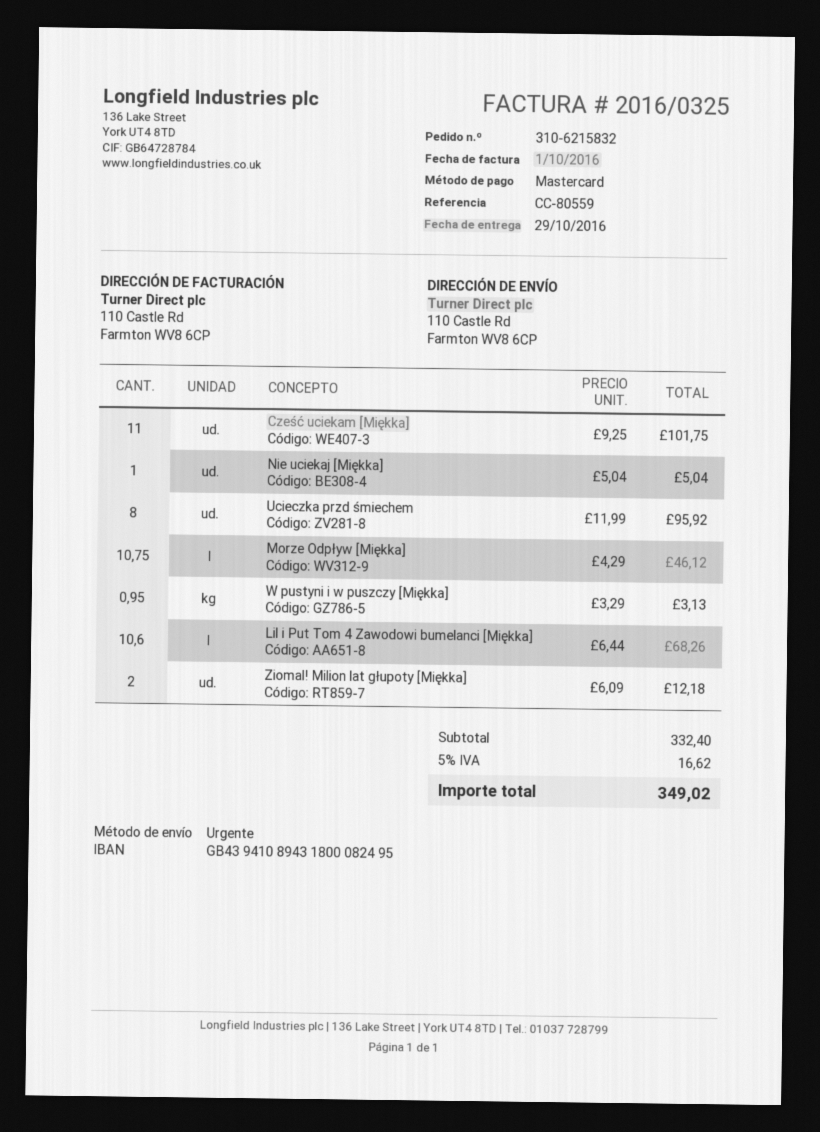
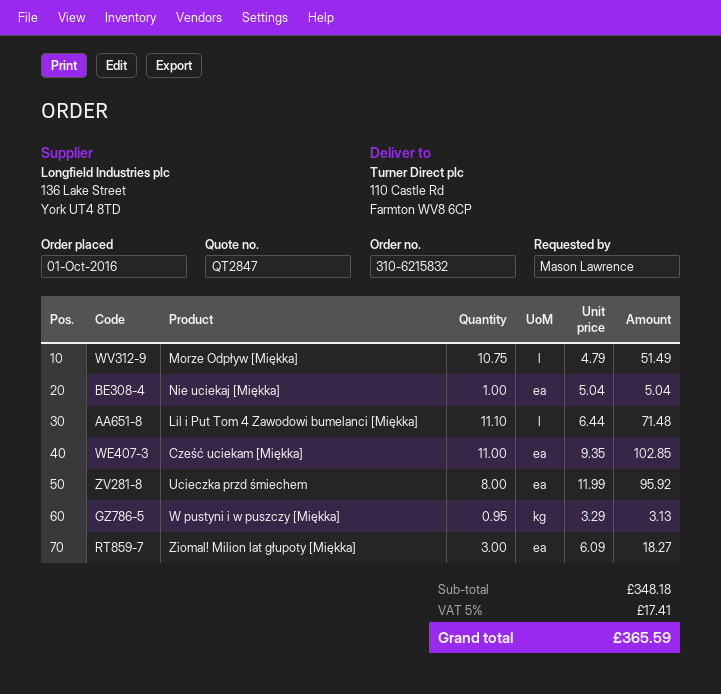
Cześć uciekam [Miękka]: 11 x 9.25 = 101.75 -> 11 x 9.35 = 102.85
Morze Odpływ [Miękka]: 10.75 x 4.29 = 46.12 -> 10.75 x 4.79 = 51.49
Lil i Put Tom 4 Zawodowi bumelanci [Miękka]: 10.6 x 6.44 = 68.26 -> 11.1 x 6.44 = 71.48
Ziomal! Milion lat głupoty [Miękka]: 2 x 6.09 = 12.18 -> 3 x 6.09 = 18.27
subtotal: 332.40 -> 348.18
tax: 5% = 16.62 -> 5% = 17.41
total: 349.02 -> 365.59

